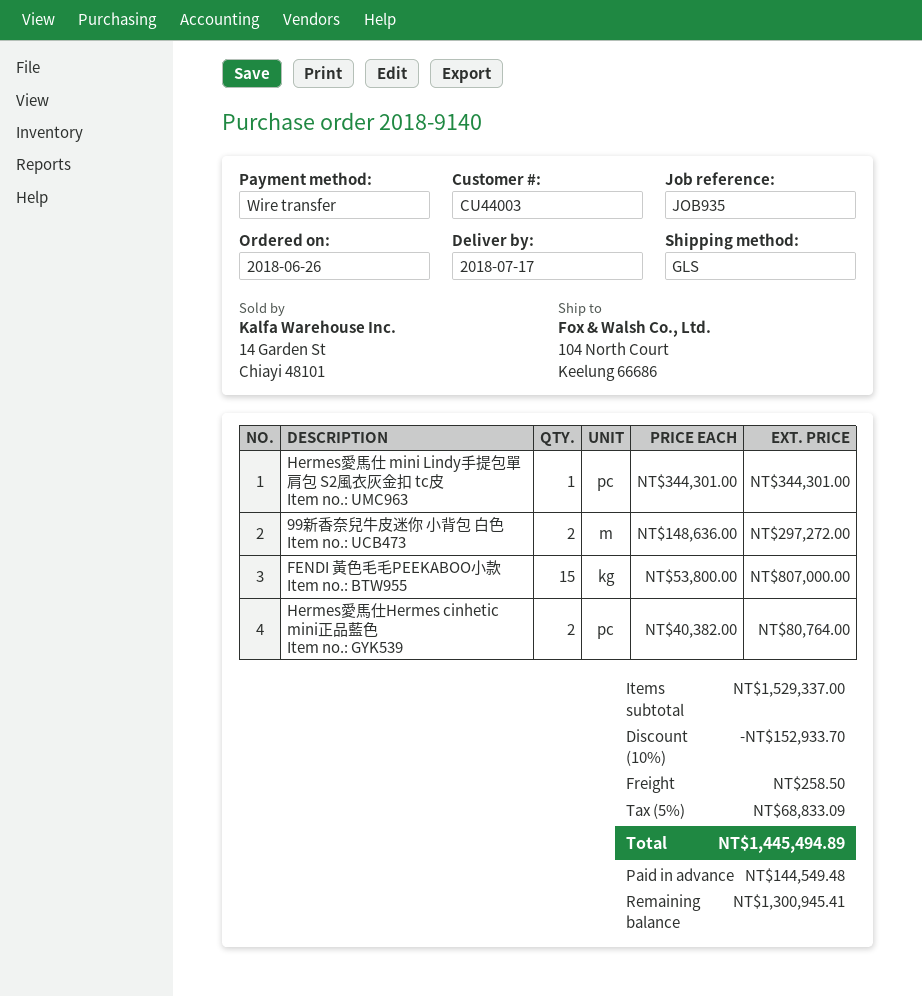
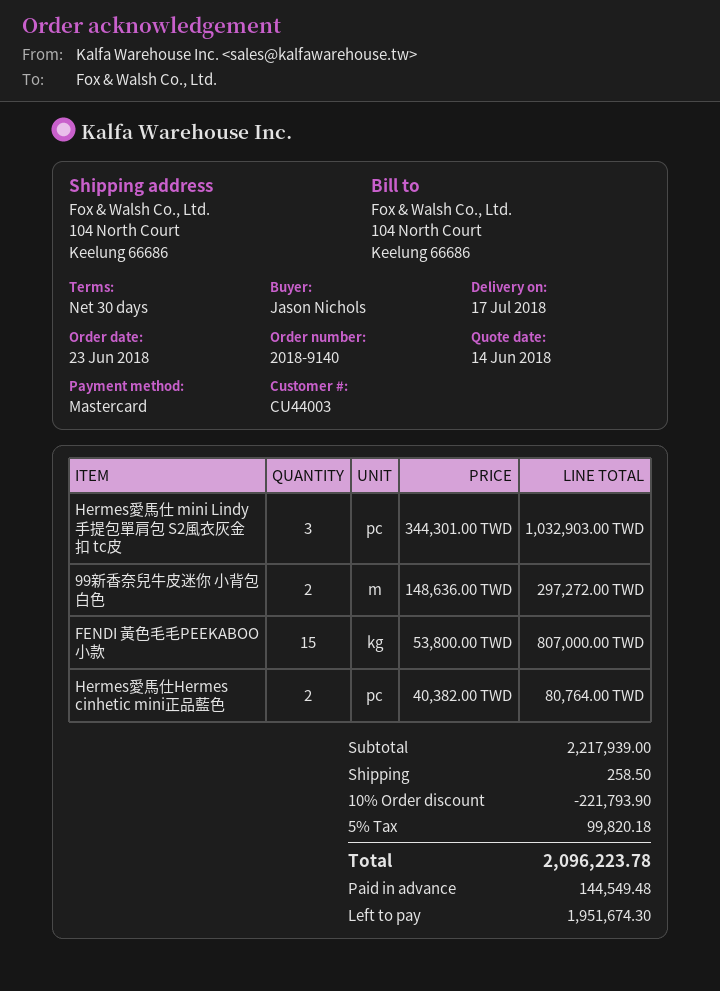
order date: 2018-06-26 -> 2018-06-23
payment method: bank transfer -> Mastercard
Hermes愛馬仕 mini Lindy手提包單肩包 S2風衣灰金扣 tc皮: 1 x 344301.00 = 344301.00 -> 3 x 344301.00 = 1032903.00
subtotal: 1529337.00 -> 2217939.00
discount: 10% = 152933.70 -> 10% = 221793.90
tax: 5% = 68833.09 -> 5% = 99820.18
total: 1445494.89 -> 2096223.78
balance: 1300945.41 -> 1951674.30

